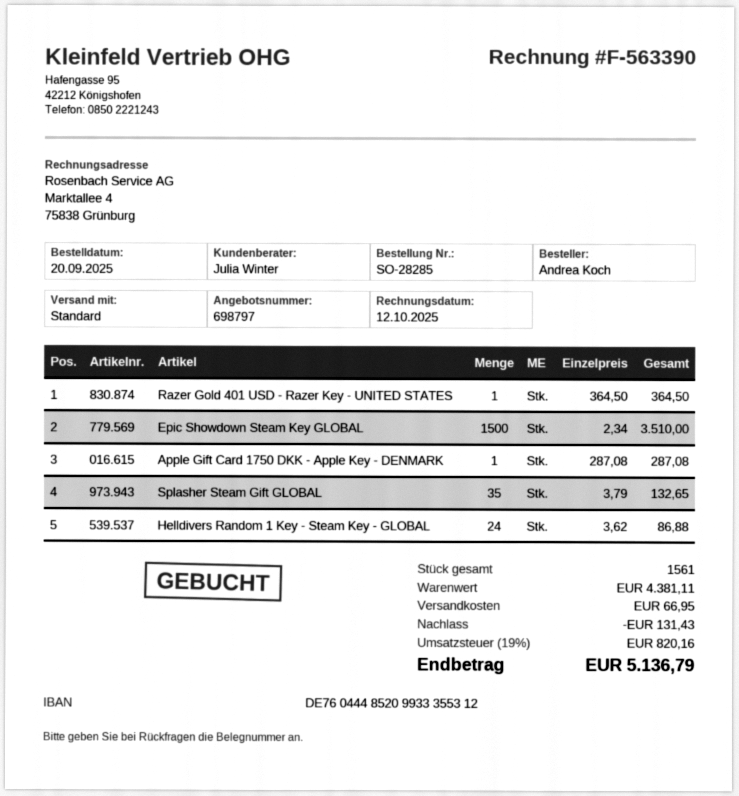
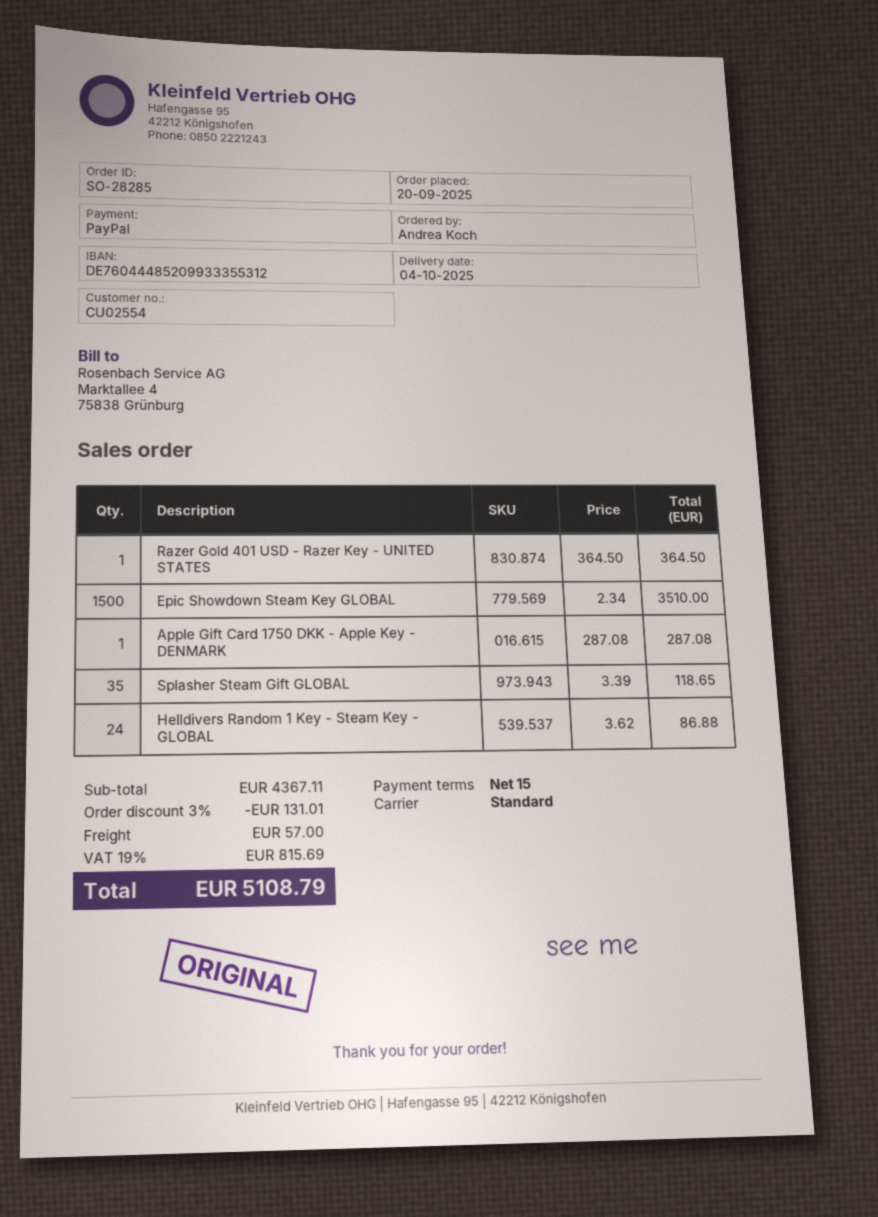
Splasher Steam Gift GLOBAL: 35 x 3.79 = 132.65 -> 35 x 3.39 = 118.65
subtotal: 4381.11 -> 4367.11
discount: 131.43 -> 131.01
shipping: 66.95 -> 57.00
tax: 19% = 820.16 -> 19% = 815.69
total: 5136.79 -> 5108.79

